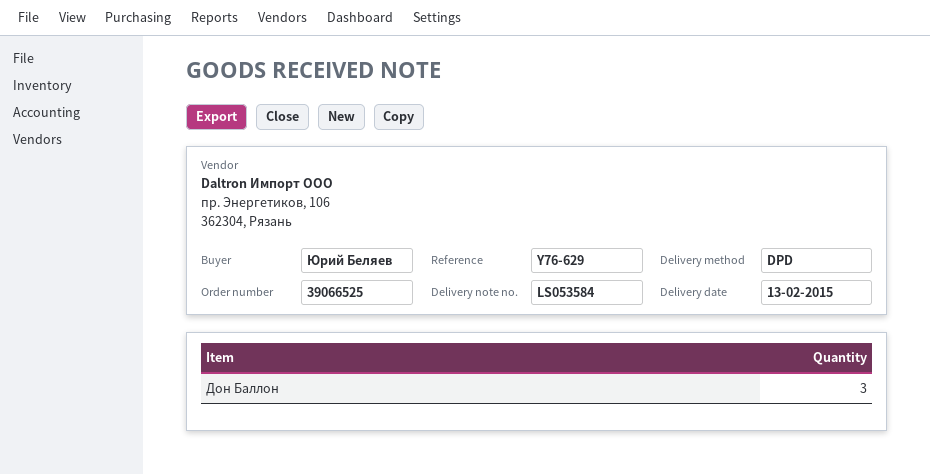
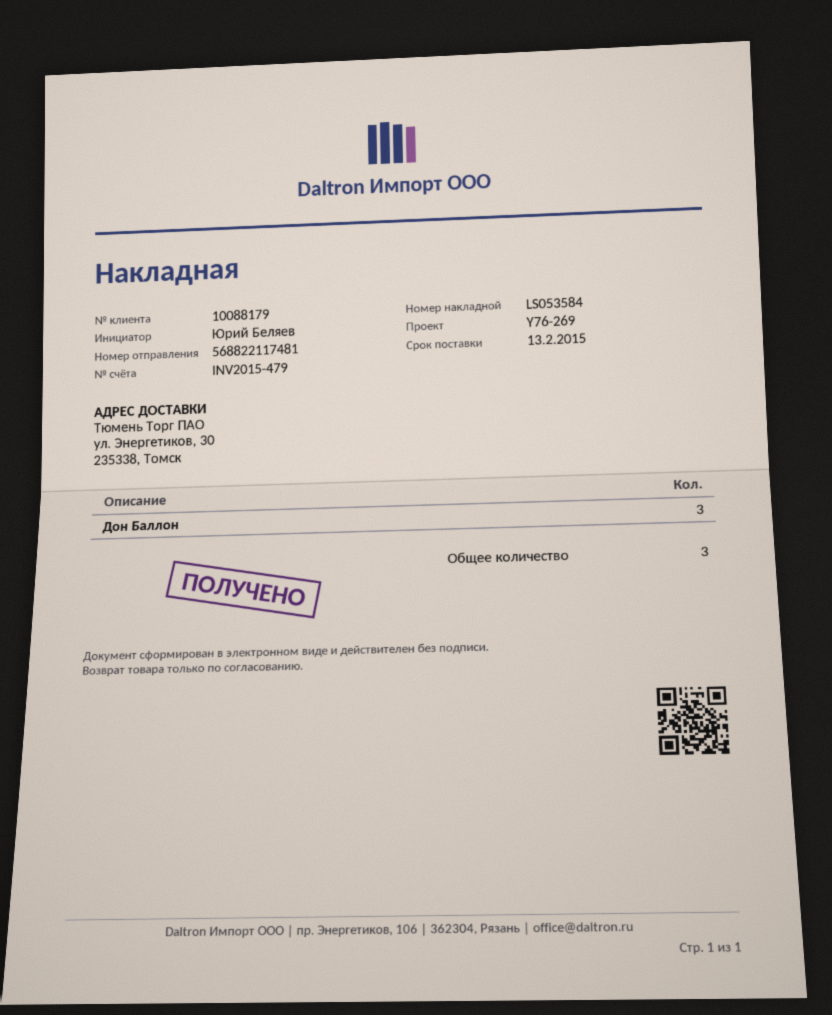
reference: Y76-629 -> Y76-269

